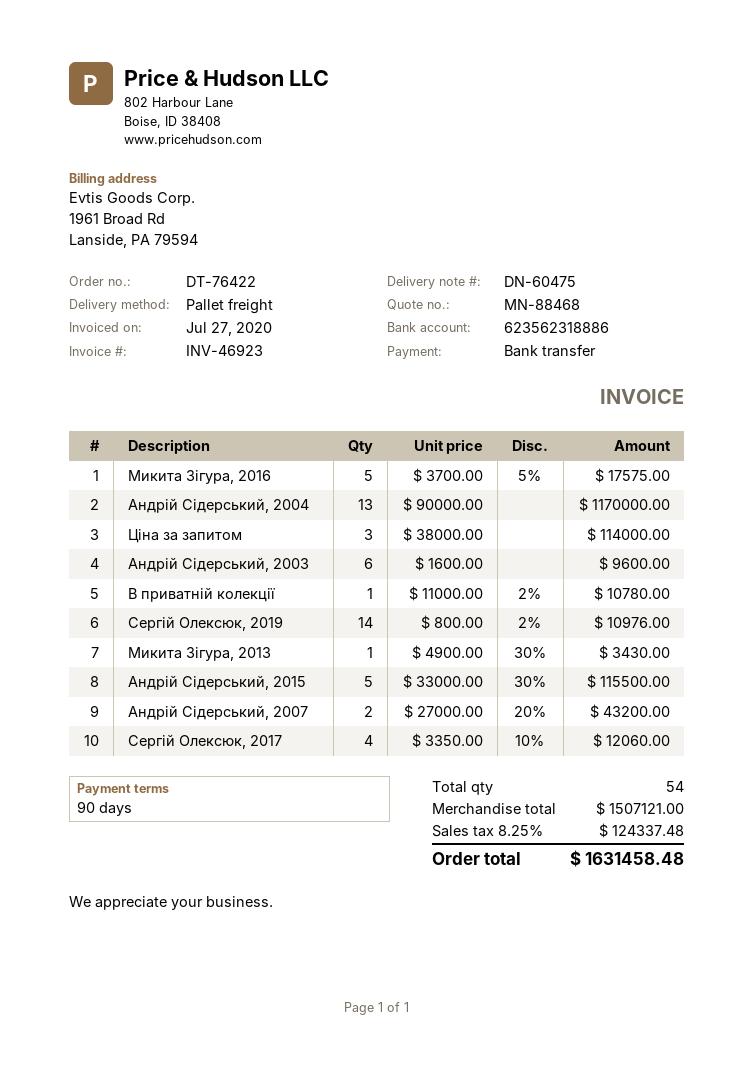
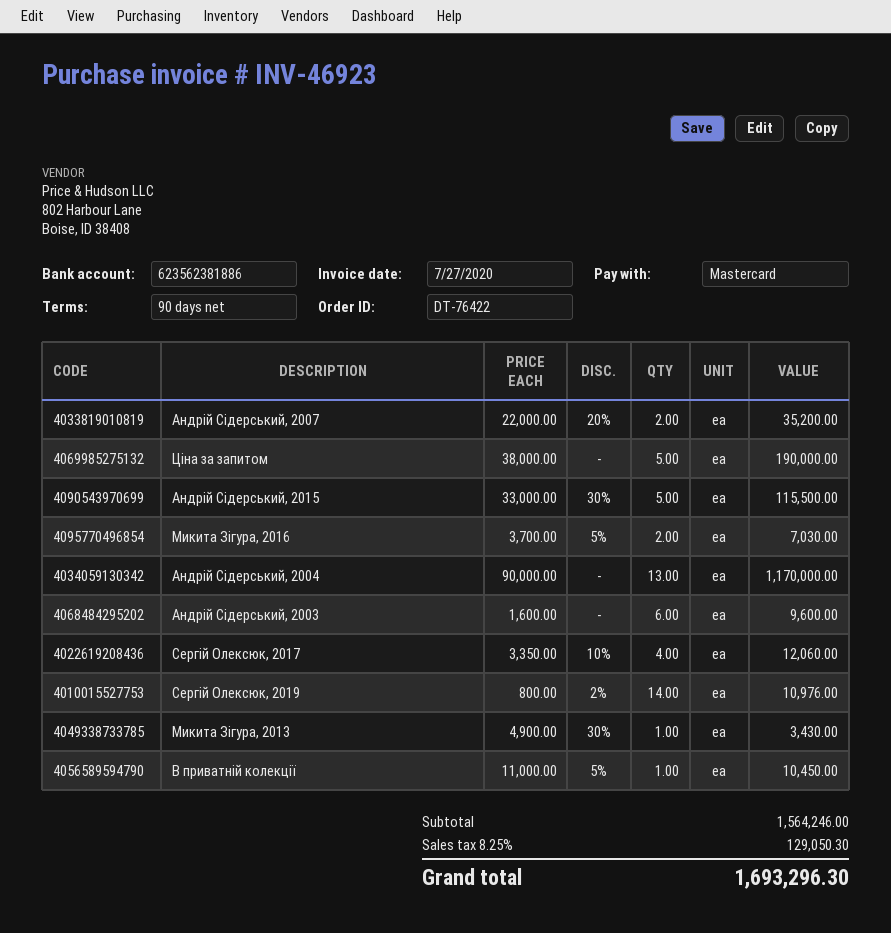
payment method: bank transfer -> Mastercard
bank account: 623562318886 -> 623562381886
Микита Зігура, 2016: 5 x 3700.00 - 5% = 17575.00 -> 2 x 3700.00 - 5% = 7030.00
Ціна за запитом: 3 x 38000.00 = 114000.00 -> 5 x 38000.00 = 190000.00
В приватній колекції: 1 x 11000.00 - 2% = 10780.00 -> 1 x 11000.00 - 5% = 10450.00
Андрій Сідерський, 2007: 2 x 27000.00 - 20% = 43200.00 -> 2 x 22000.00 - 20% = 35200.00
subtotal: 1507121.00 -> 1564246.00
tax: 8.25% = 124337.48 -> 8.25% = 129050.30
total: 1631458.48 -> 1693296.30

